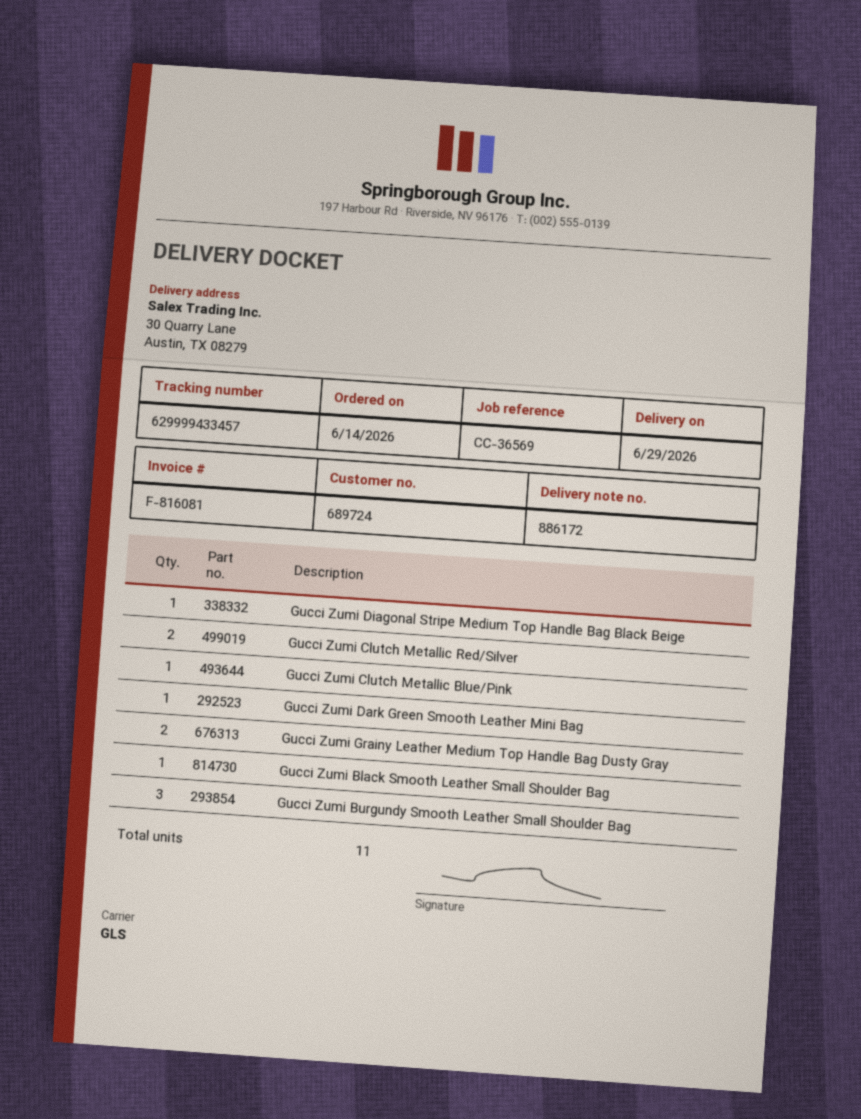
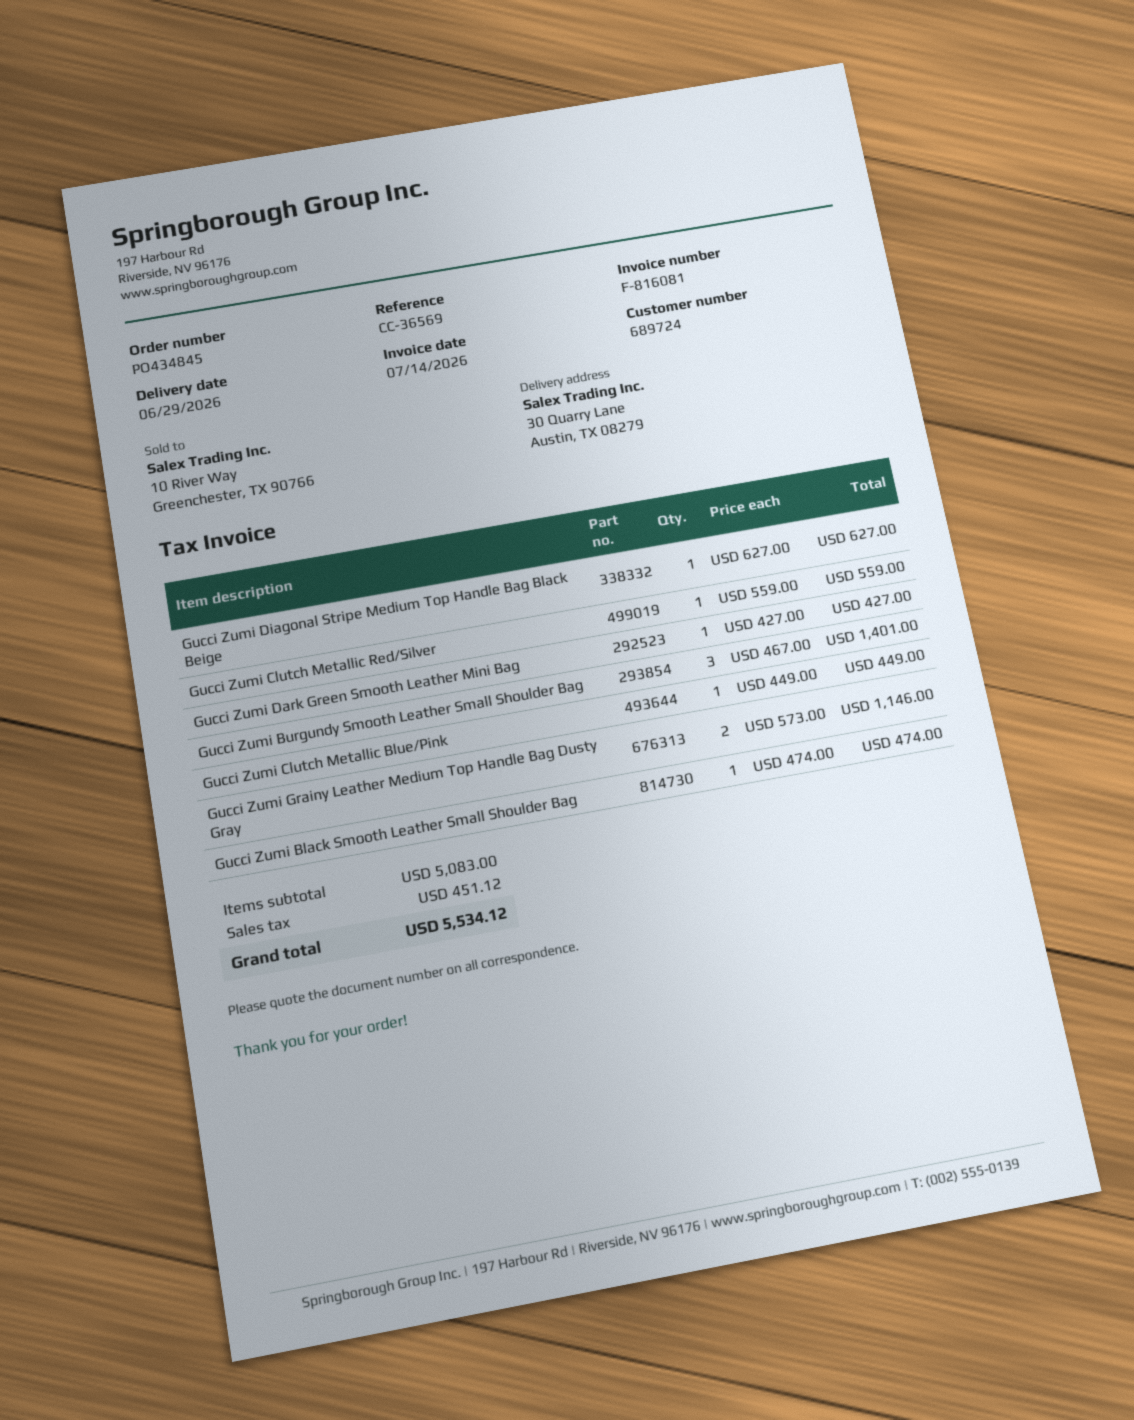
Gucci Zumi Clutch Metallic Red/Silver: 2 -> 1

